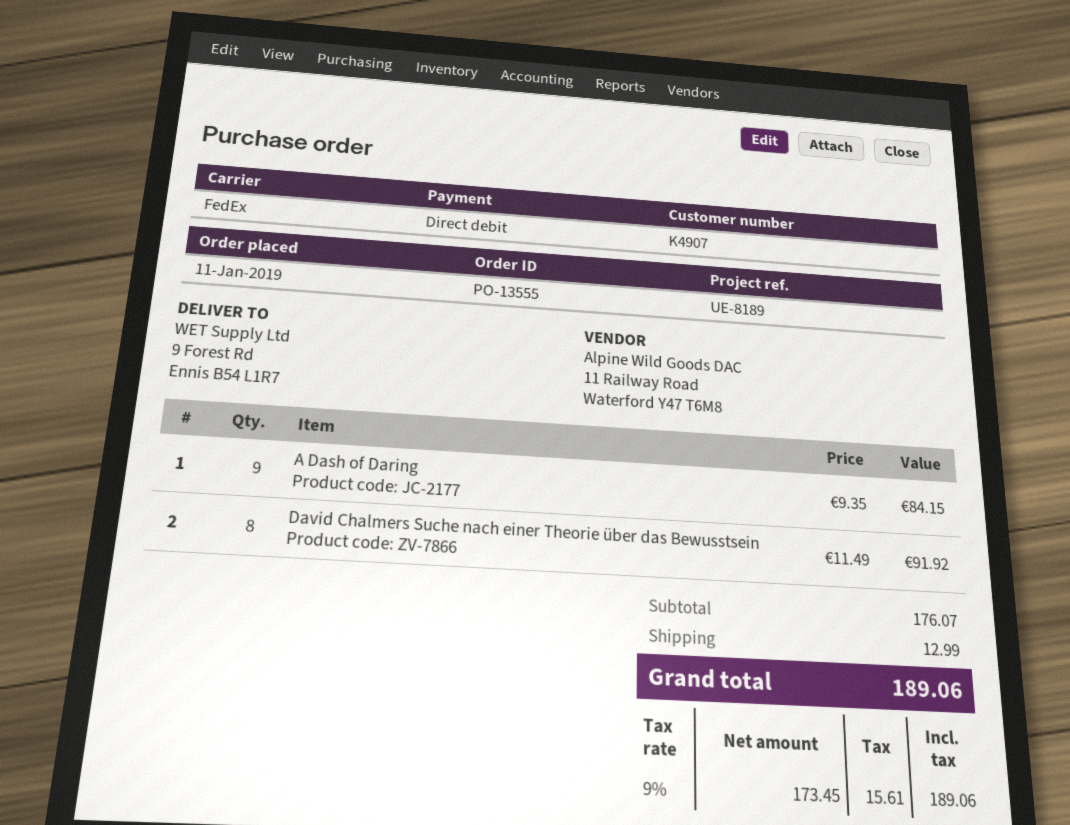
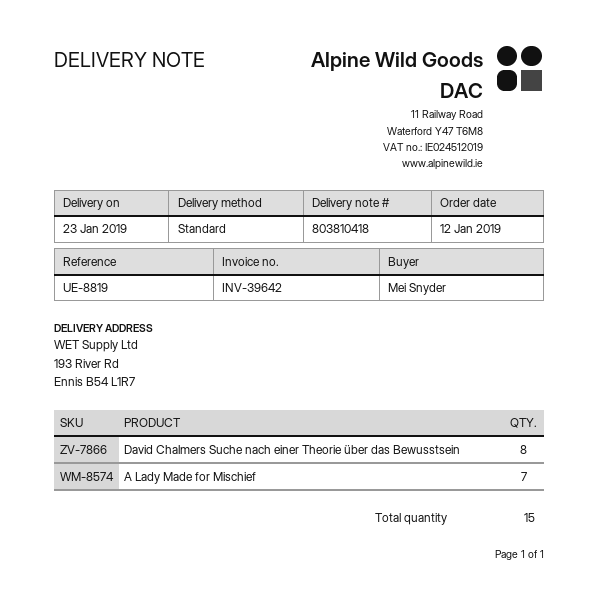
order date: 2019-01-11 -> 2019-01-12
reference: UE-8189 -> UE-8819
shipping method: FedEx -> standard
ship to: 9 Forest Rd, Ennis B54 L1R7 -> 193 River Rd, Ennis B54 L1R7
A Dash of Daring: 9 -> none
A Lady Made for Mischief: none -> 7

